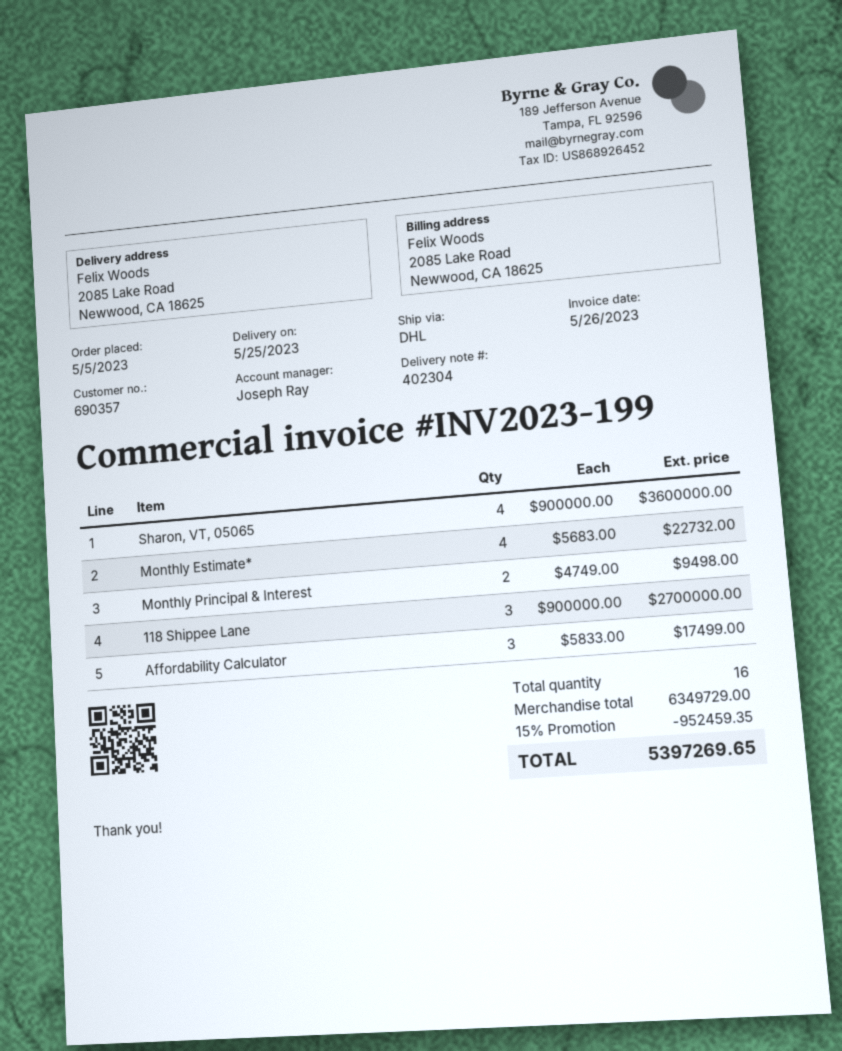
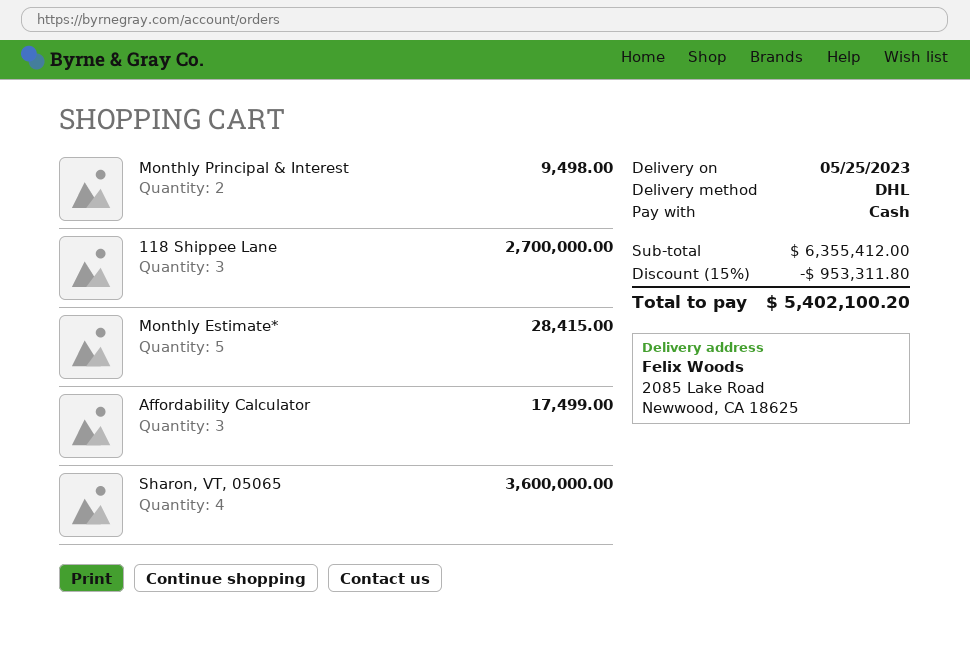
Monthly Estimate*: 4 for 22732.00 -> 5 for 28415.00
subtotal: 6349729.00 -> 6355412.00
discount: 15% = 952459.35 -> 15% = 953311.80
total: 5397269.65 -> 5402100.20

